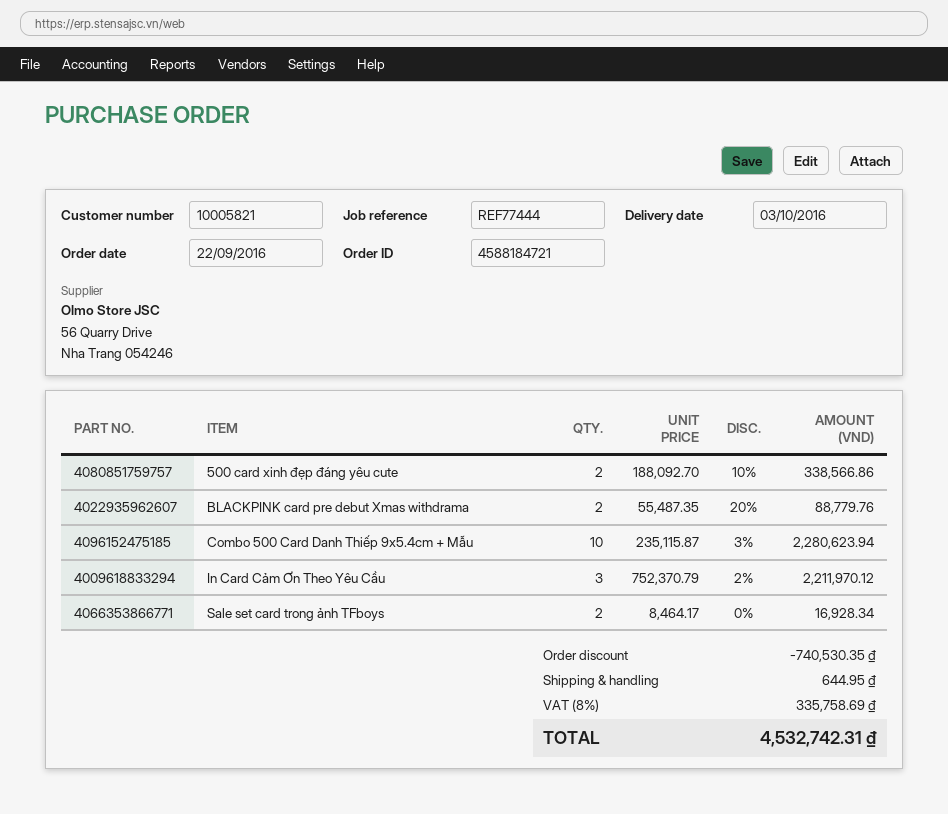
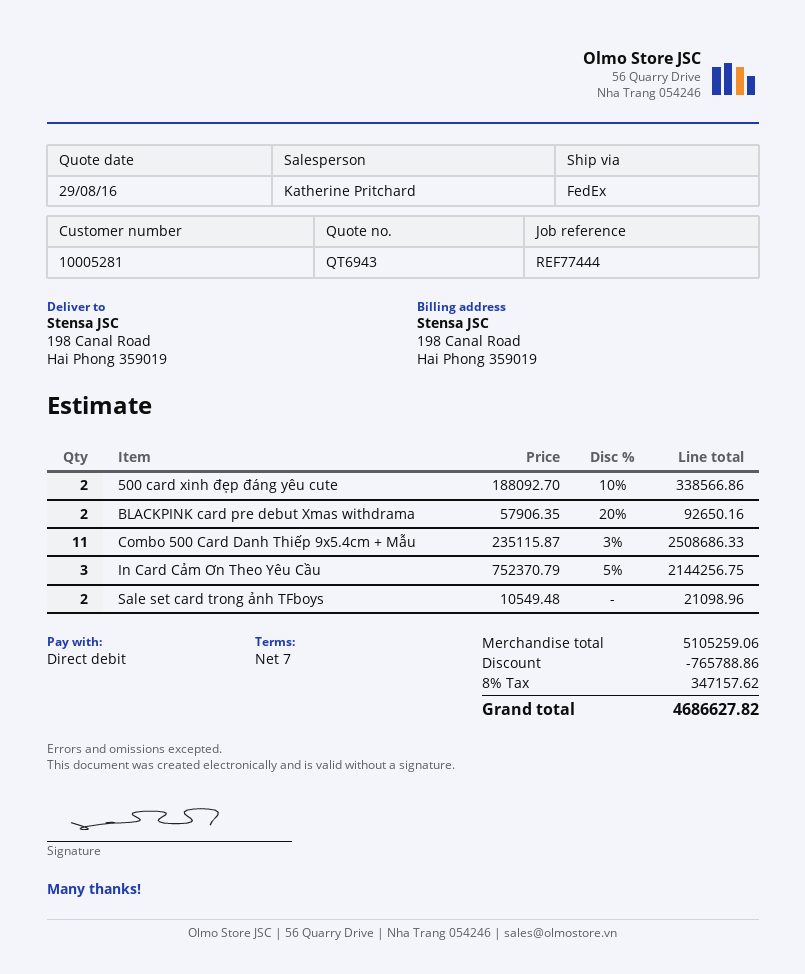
customer number: 10005821 -> 10005281
BLACKPINK card pre debut Xmas withdrama: 2 x 55487.35 - 20% = 88779.76 -> 2 x 57906.35 - 20% = 92650.16
Combo 500 Card Danh Thiếp 9x5.4cm + Mẫu: 10 x 235115.87 - 3% = 2280623.94 -> 11 x 235115.87 - 3% = 2508686.33
In Card Cảm Ơn Theo Yêu Cầu: 3 x 752370.79 - 2% = 2211970.12 -> 3 x 752370.79 - 5% = 2144256.75
Sale set card trong ảnh TFboys: 2 x 8464.17 = 16928.34 -> 2 x 10549.48 = 21098.96
discount: 740530.35 -> 765788.86
shipping: 644.95 -> none
tax: 8% = 335758.69 -> 8% = 347157.62
total: 4532742.31 -> 4686627.82

